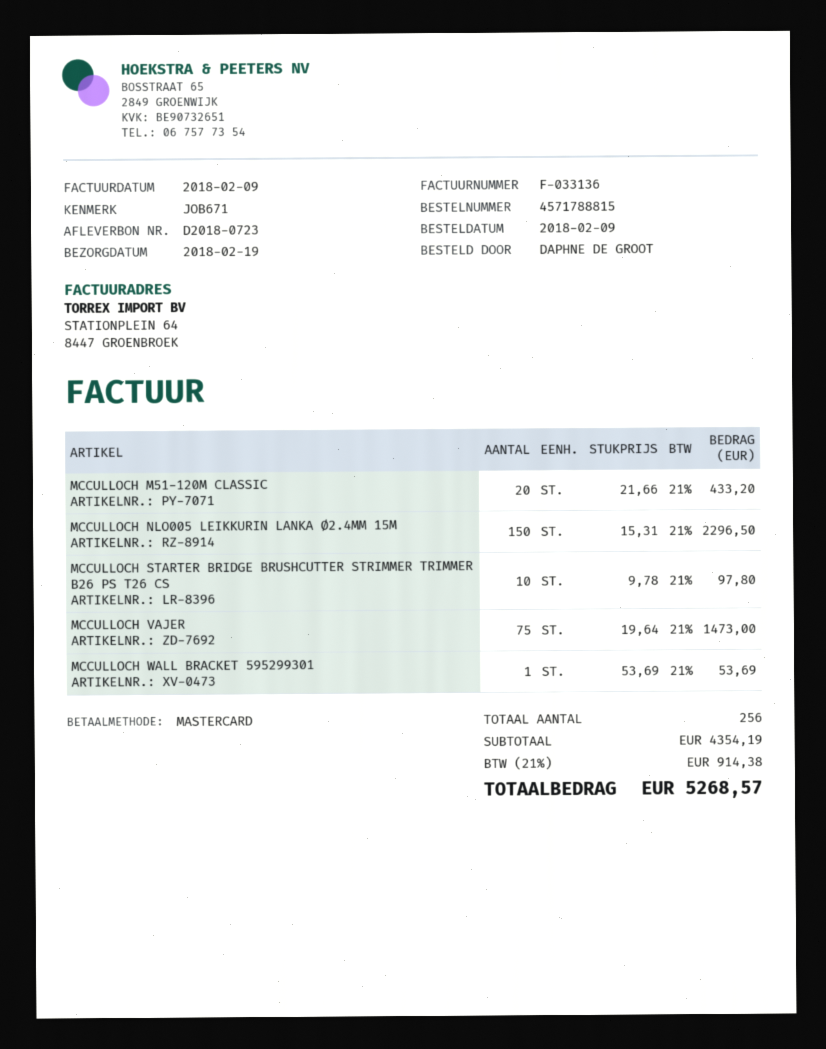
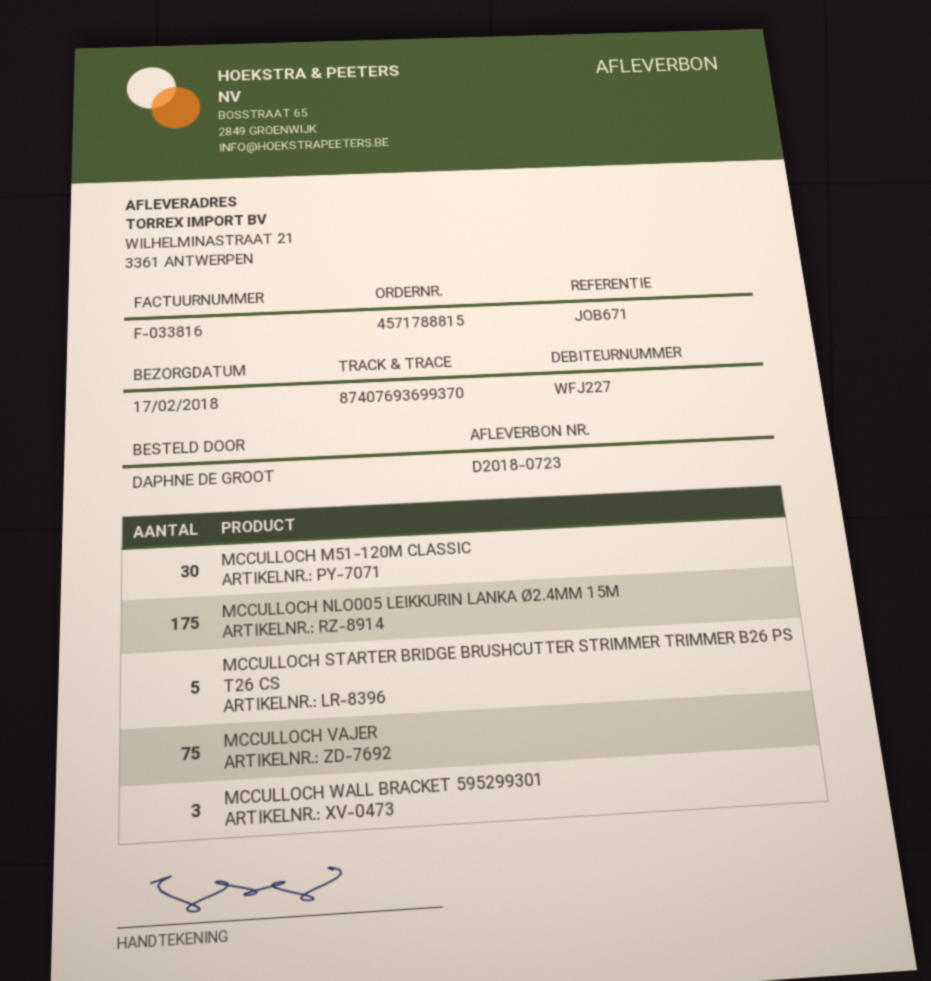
delivery date: 2018-02-19 -> 2018-02-17
invoice number: F-033136 -> F-033816
MCCULLOCH M51-120M CLASSIC: 20 -> 30
MCCULLOCH NLO005 LEIKKURIN LANKA Ø2.4MM 15M: 150 -> 175
MCCULLOCH STARTER BRIDGE BRUSHCUTTER STRIMMER TRIMMER B26 PS T26 CS: 10 -> 5
MCCULLOCH WALL BRACKET 595299301: 1 -> 3

